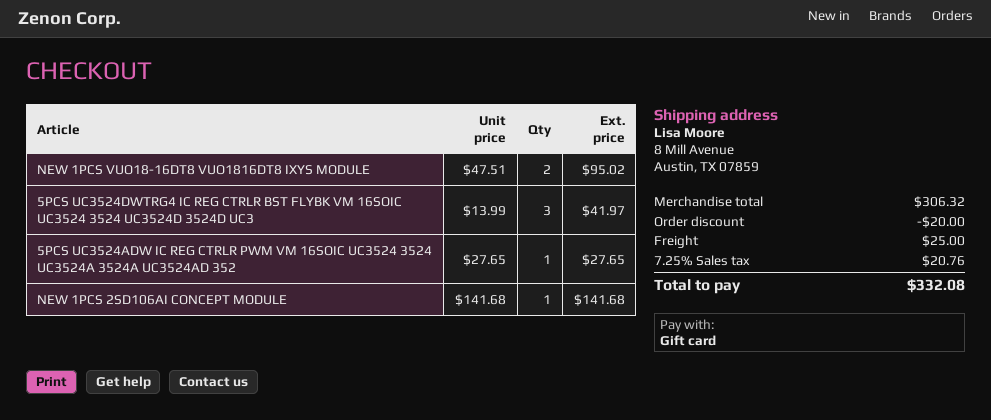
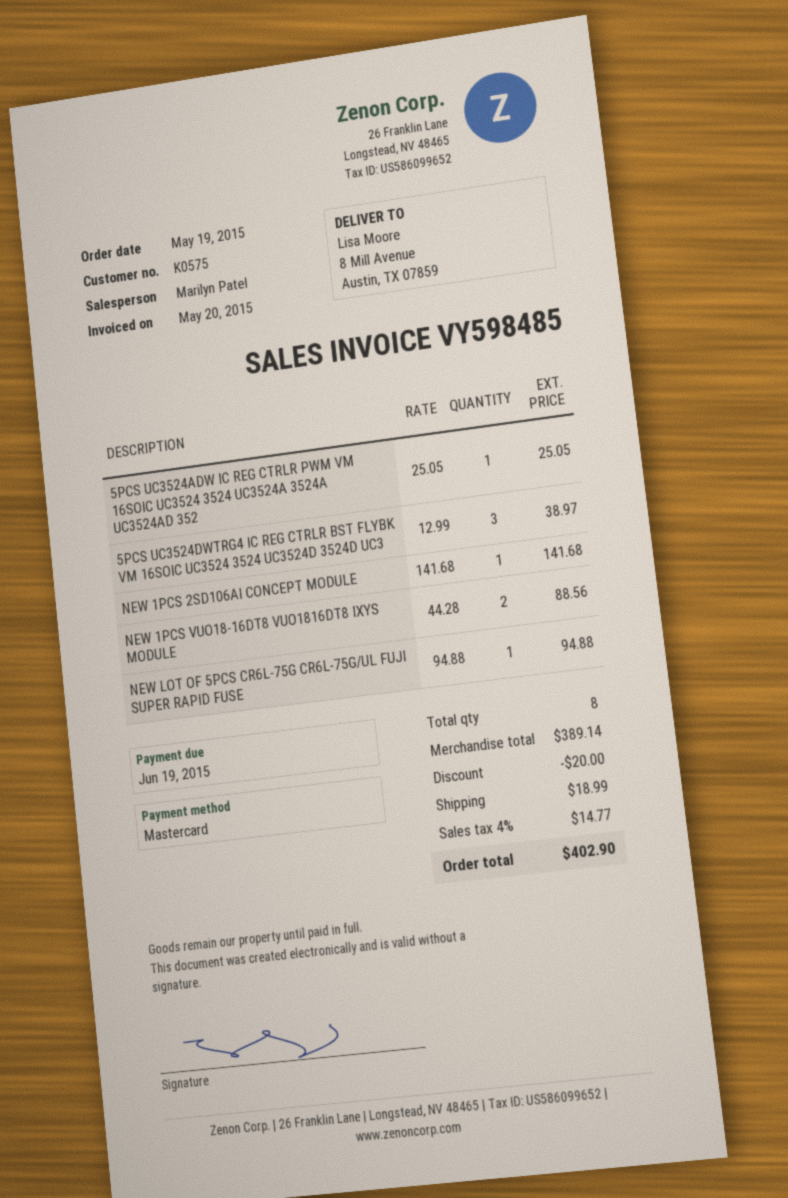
payment method: gift card -> Mastercard
NEW 1PCS VUO18-16DT8 VUO1816DT8 IXYS MODULE: 2 x 47.51 = 95.02 -> 2 x 44.28 = 88.56
5PCS UC3524DWTRG4 IC REG CTRLR BST FLYBK VM 16SOIC UC3524 3524 UC3524D 3524D UC3: 3 x 13.99 = 41.97 -> 3 x 12.99 = 38.97
5PCS UC3524ADW IC REG CTRLR PWM VM 16SOIC UC3524 3524 UC3524A 3524A UC3524AD 352: 1 x 27.65 = 27.65 -> 1 x 25.05 = 25.05
NEW LOT OF 5PCS CR6L-75G CR6L-75G/UL FUJI SUPER RAPID FUSE: none -> 1 x 94.88 = 94.88
subtotal: 306.32 -> 389.14
shipping: 25.00 -> 18.99
tax: 7.25% = 20.76 -> 4% = 14.77
total: 332.08 -> 402.90

